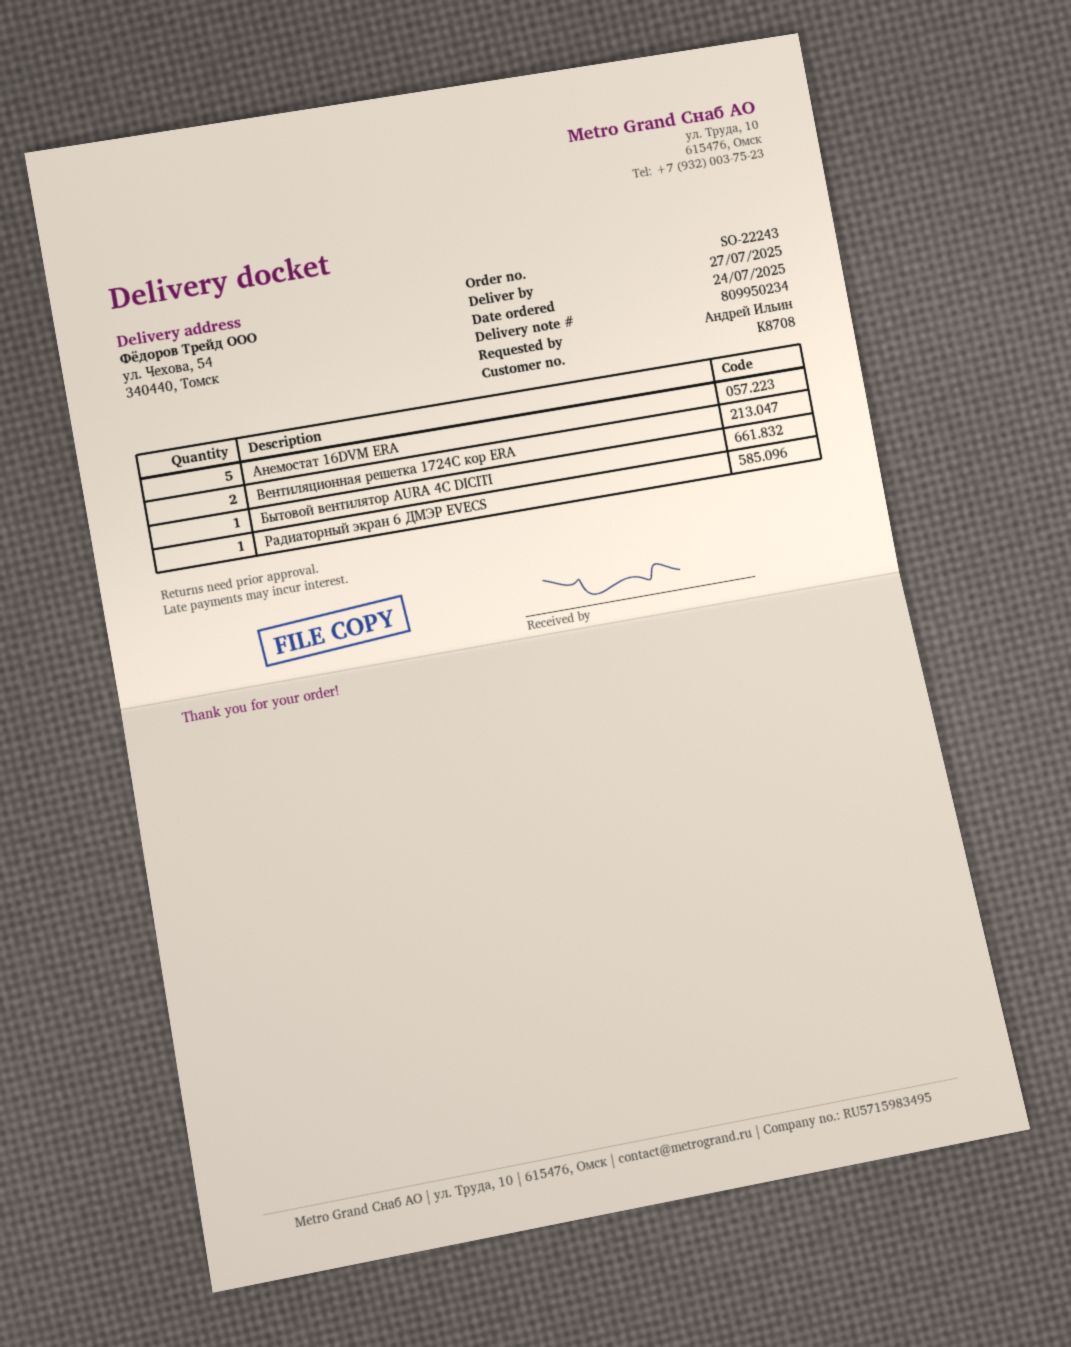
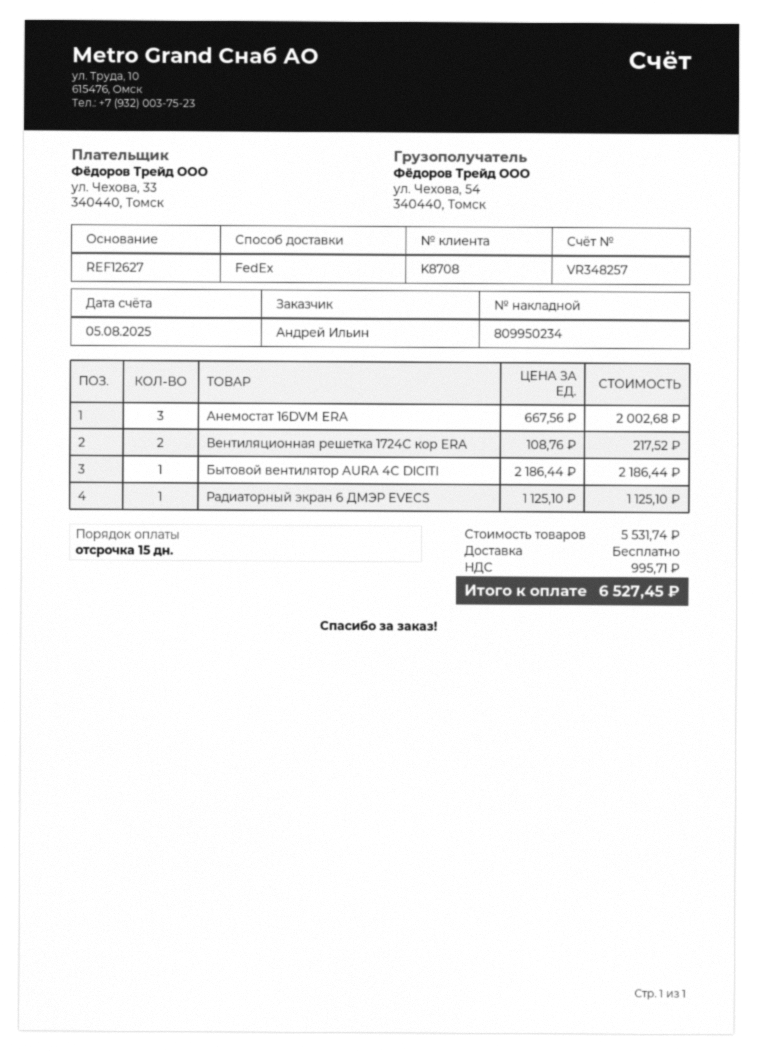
Анемостат 16DVM ERA: 5 -> 3

